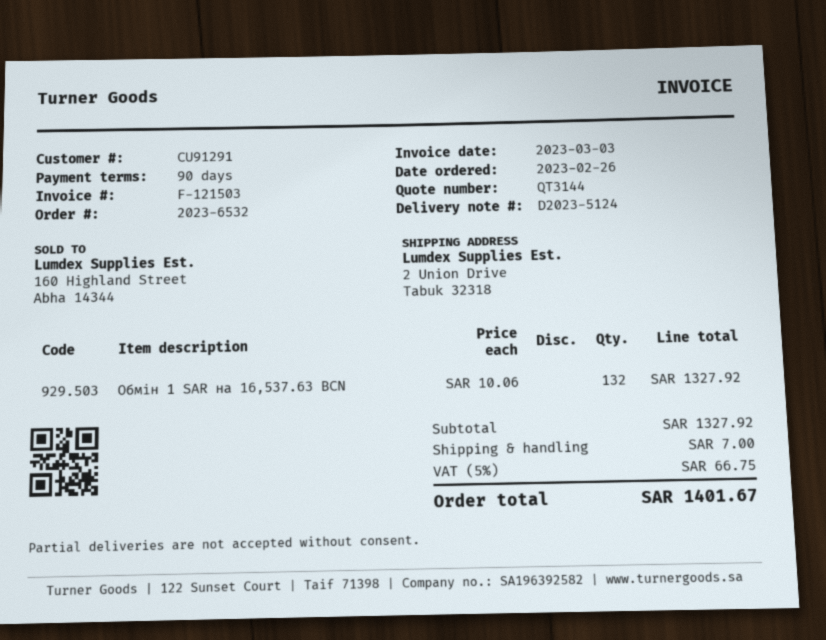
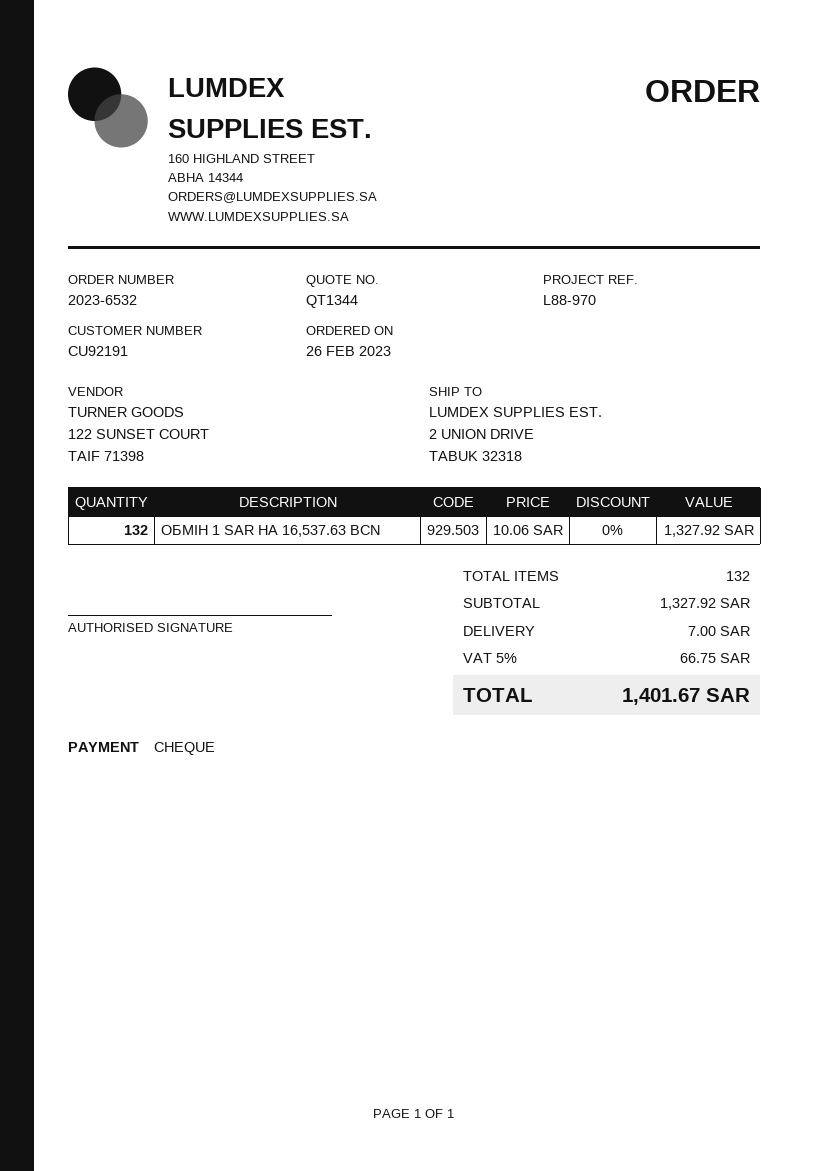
quote number: QT3144 -> QT1344
customer number: CU91291 -> CU92191

